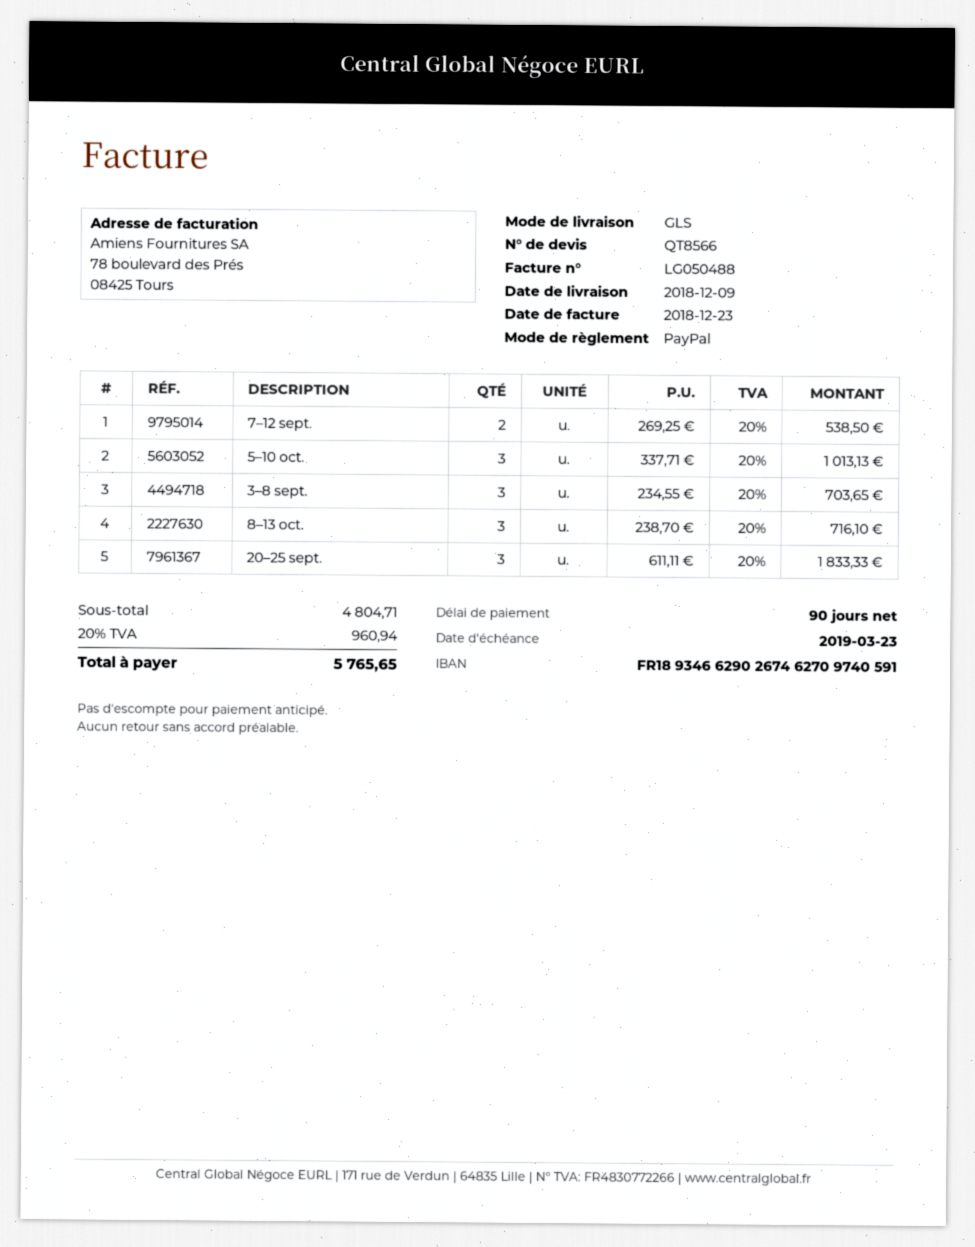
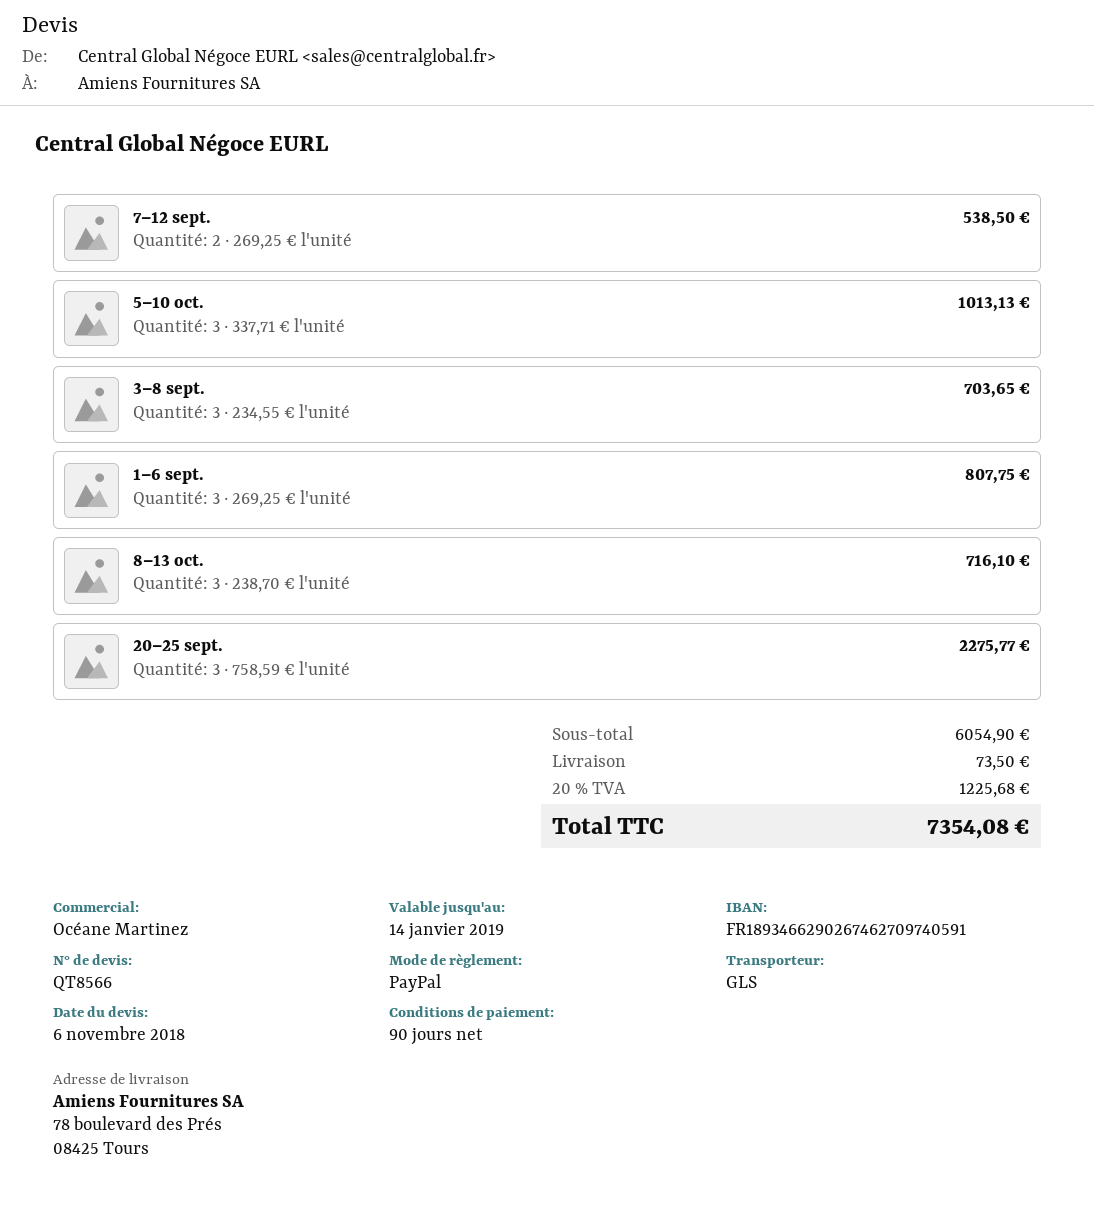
20–25 sept.: 3 x 611.11 = 1833.33 -> 3 x 758.59 = 2275.77
1–6 sept.: none -> 3 x 269.25 = 807.75
subtotal: 4804.71 -> 6054.90
shipping: none -> 73.50
tax: 20% = 960.94 -> 20% = 1225.68
total: 5765.65 -> 7354.08

